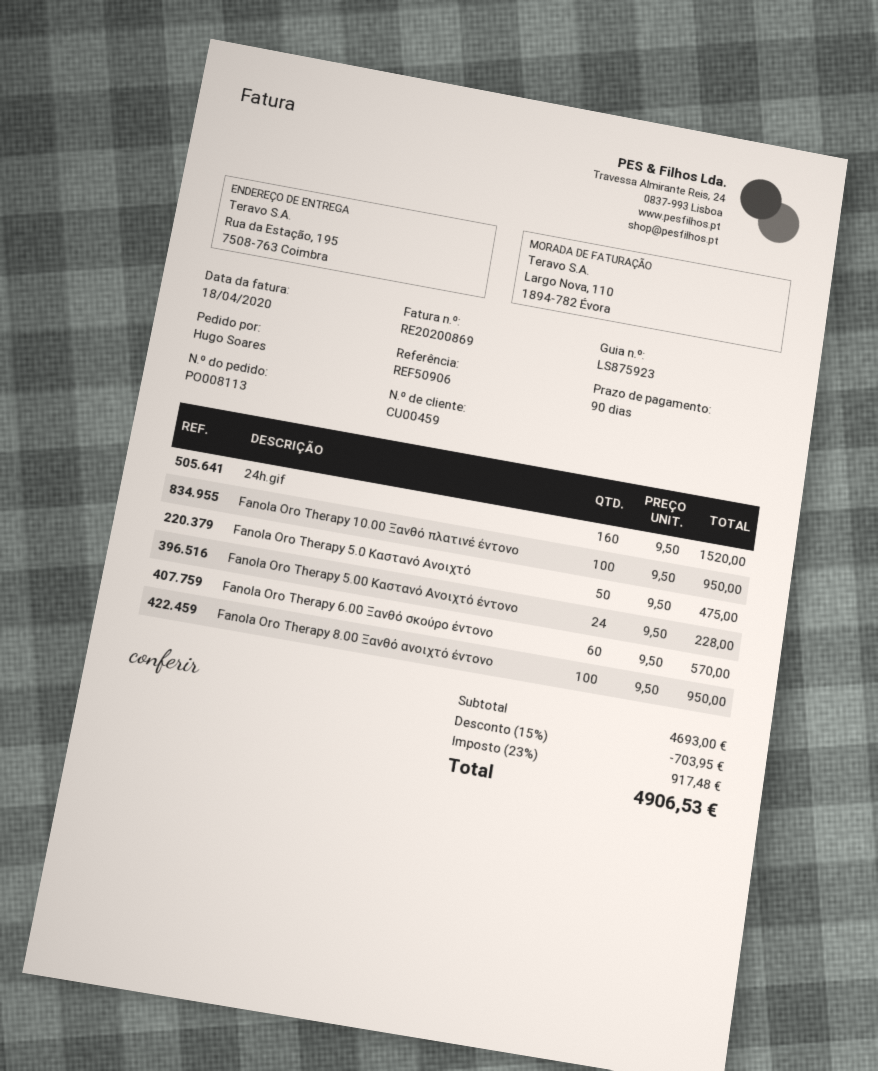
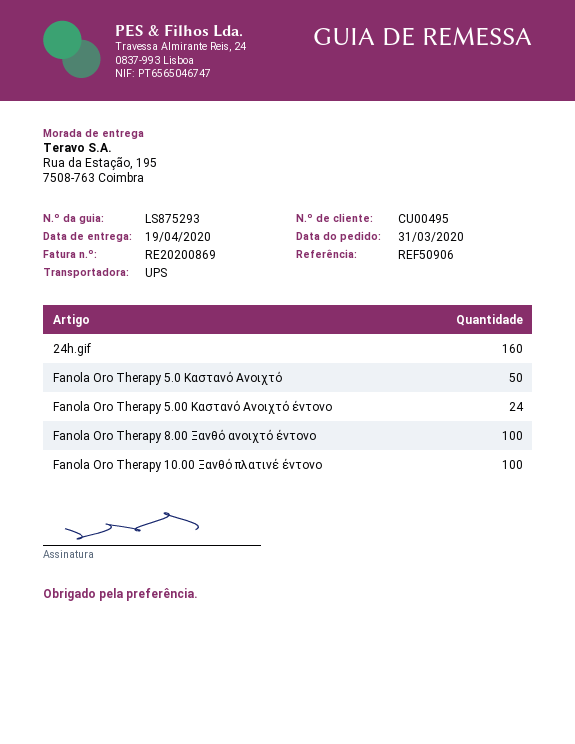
delivery note number: LS875923 -> LS875293
customer number: CU00459 -> CU00495
Fanola Oro Therapy 6.00 Ξανθό σκούρο έντονο: 60 -> none

